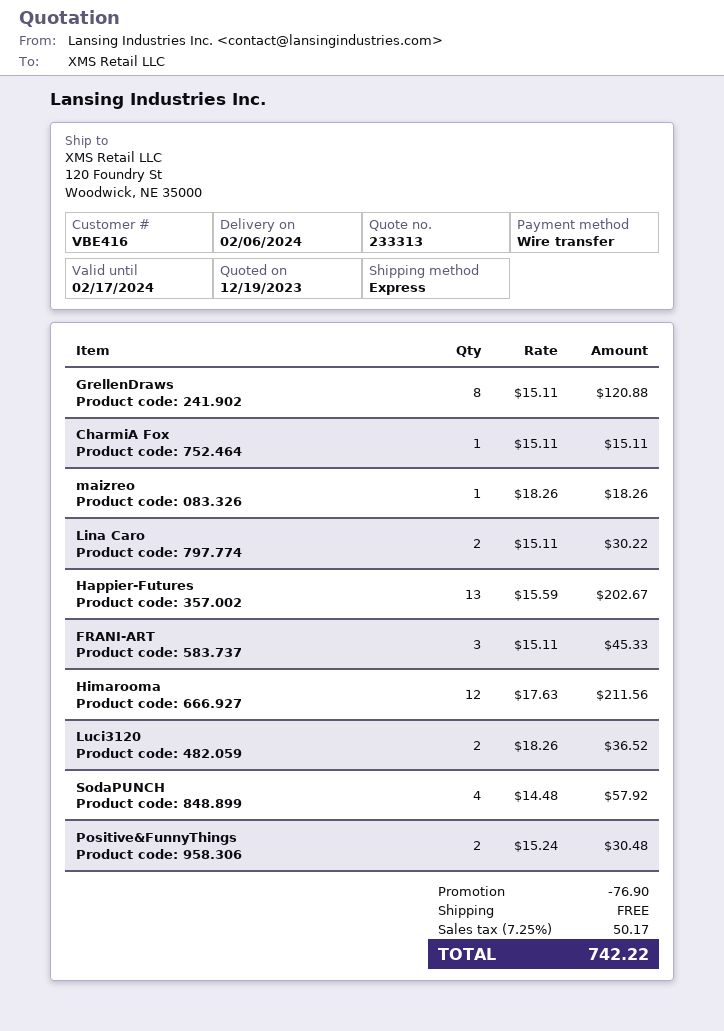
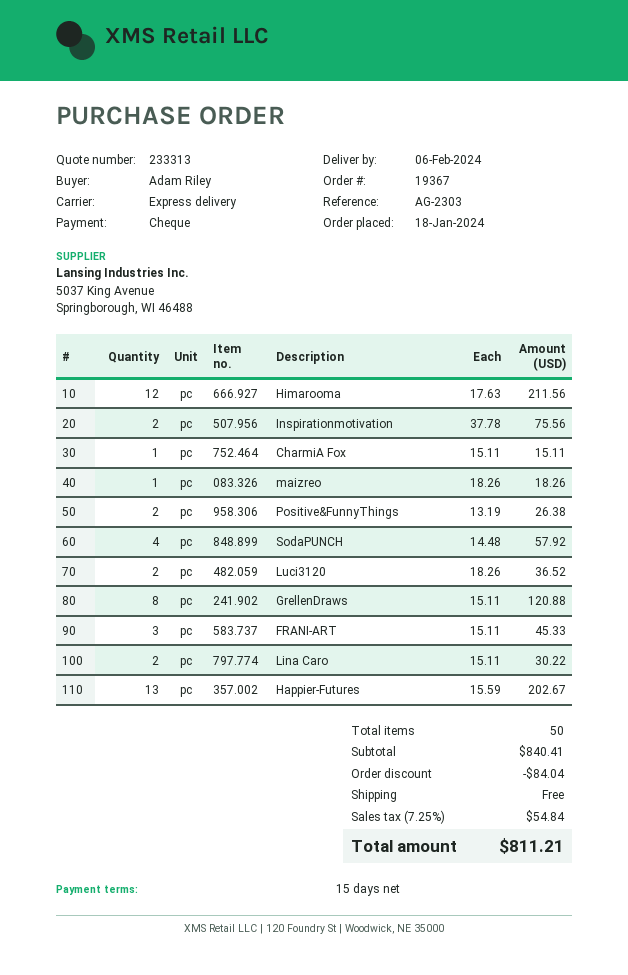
payment method: bank transfer -> cheque
Positive&FunnyThings: 2 x 15.24 = 30.48 -> 2 x 13.19 = 26.38
Inspirationmotivation: none -> 2 x 37.78 = 75.56
discount: 76.90 -> 84.04
tax: 7.25% = 50.17 -> 7.25% = 54.84
total: 742.22 -> 811.21

